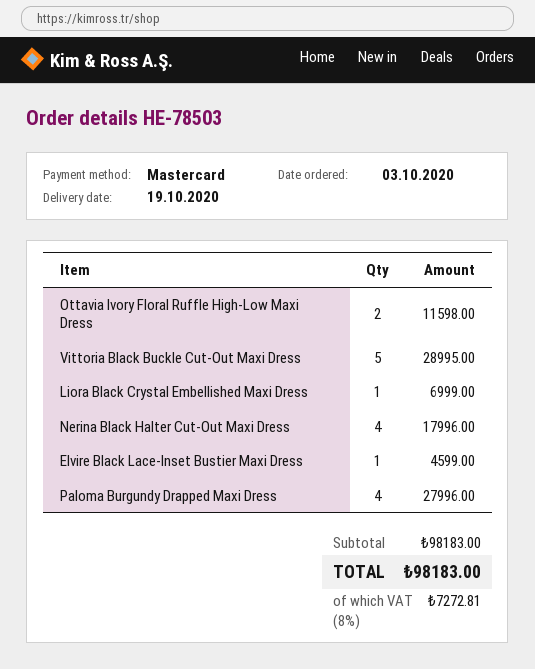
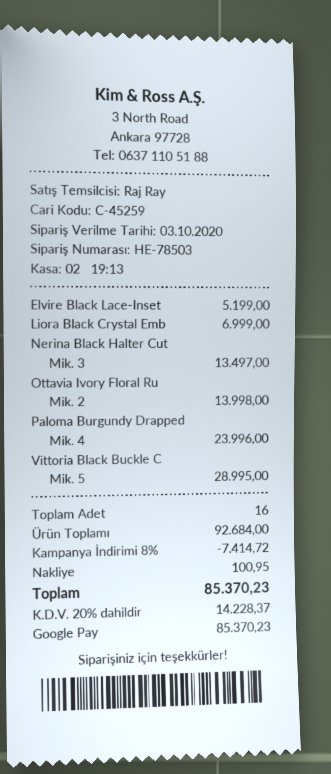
payment method: Mastercard -> Google Pay
Ottavia Ivory Floral Ruffle High-Low Maxi Dress: 2 for 11598.00 -> 2 for 13998.00
Nerina Black Halter Cut-Out Maxi Dress: 4 for 17996.00 -> 3 for 13497.00
Elvire Black Lace-Inset Bustier Maxi Dress: 1 for 4599.00 -> 1 for 5199.00
Paloma Burgundy Drapped Maxi Dress: 4 for 27996.00 -> 4 for 23996.00
subtotal: 98183.00 -> 92684.00
discount: none -> 8% = 7414.72
shipping: none -> 100.95
tax: 8% = 7272.81 -> 20% = 14228.37
total: 98183.00 -> 85370.23

